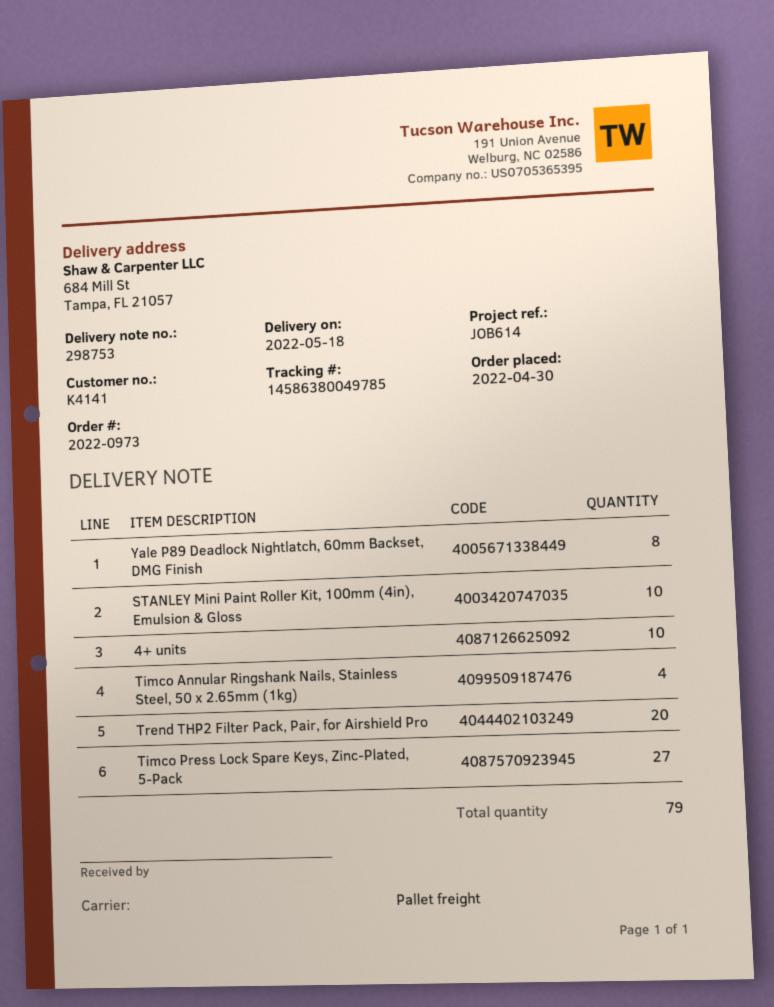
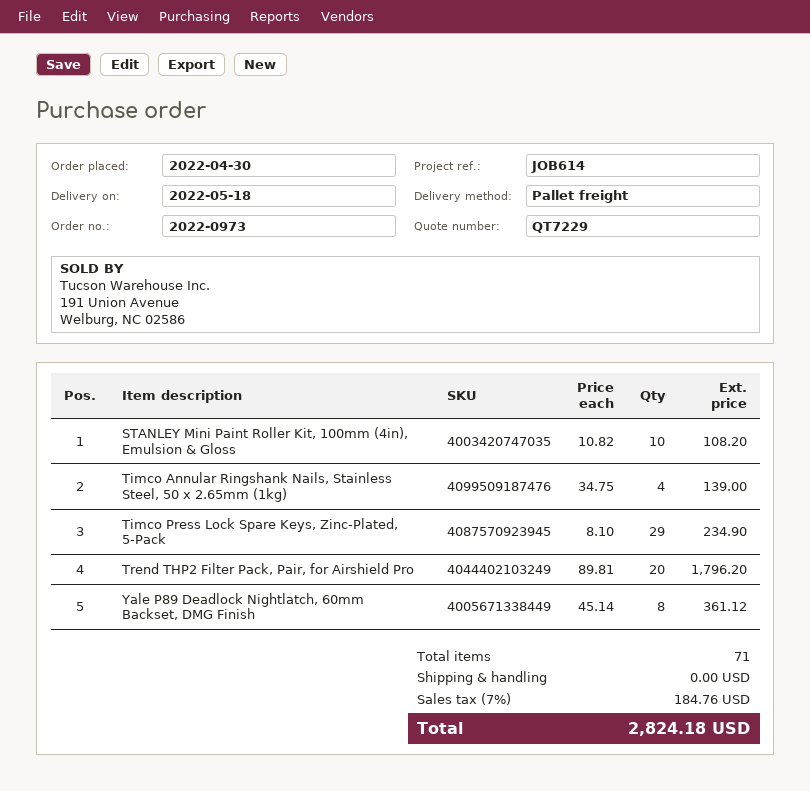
4+ units: 10 -> none
Timco Press Lock Spare Keys, Zinc-Plated, 5-Pack: 27 -> 29
total quantity: 79 -> 71

